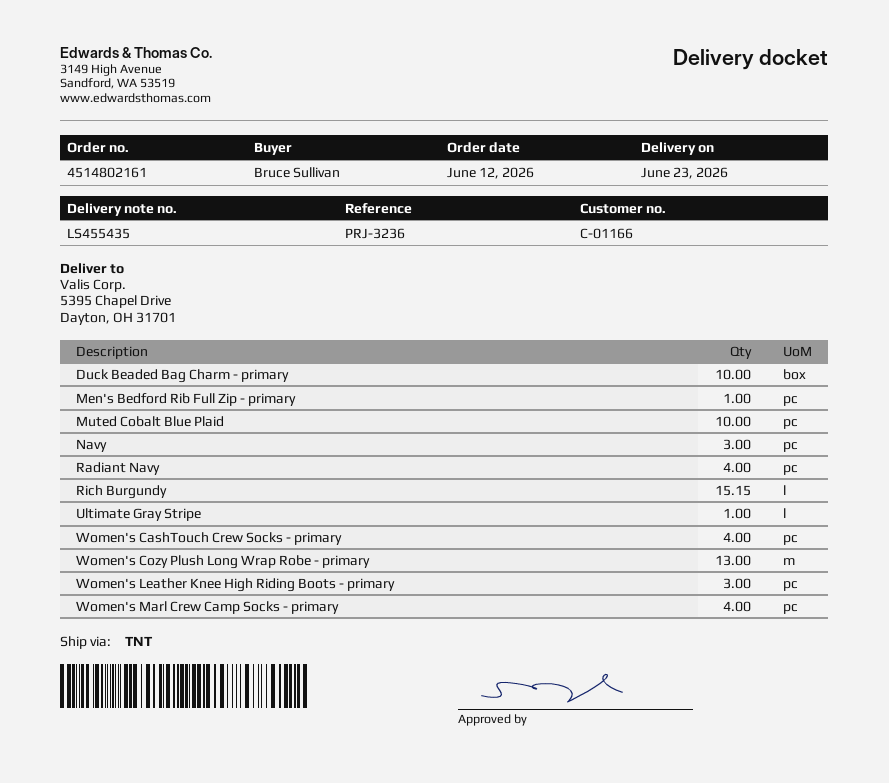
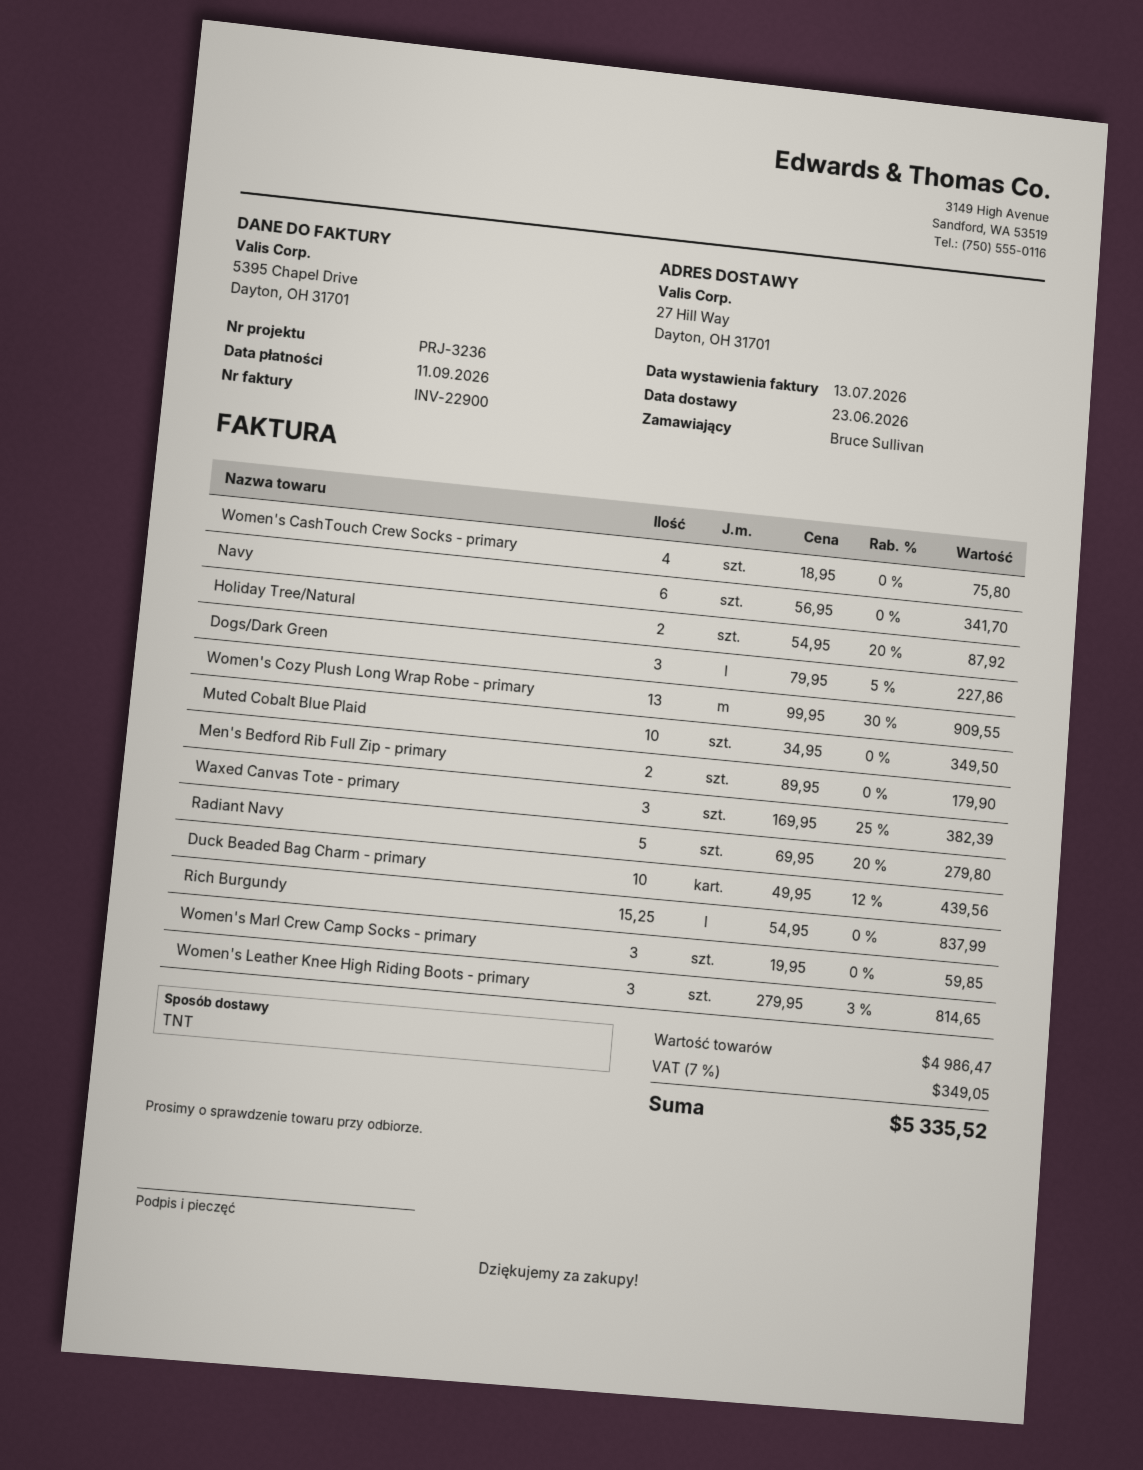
ship to: 5395 Chapel Drive, Dayton, OH 31701 -> 27 Hill Way, Dayton, OH 31701
Men's Bedford Rib Full Zip - primary: 1 -> 2
Navy: 3 -> 6
Radiant Navy: 4 -> 5
Rich Burgundy: 15.15 -> 15.25
Ultimate Gray Stripe: 1 -> none
Women's Marl Crew Camp Socks - primary: 4 -> 3
Holiday Tree/Natural: none -> 2
Dogs/Dark Green: none -> 3
Waxed Canvas Tote - primary: none -> 3

